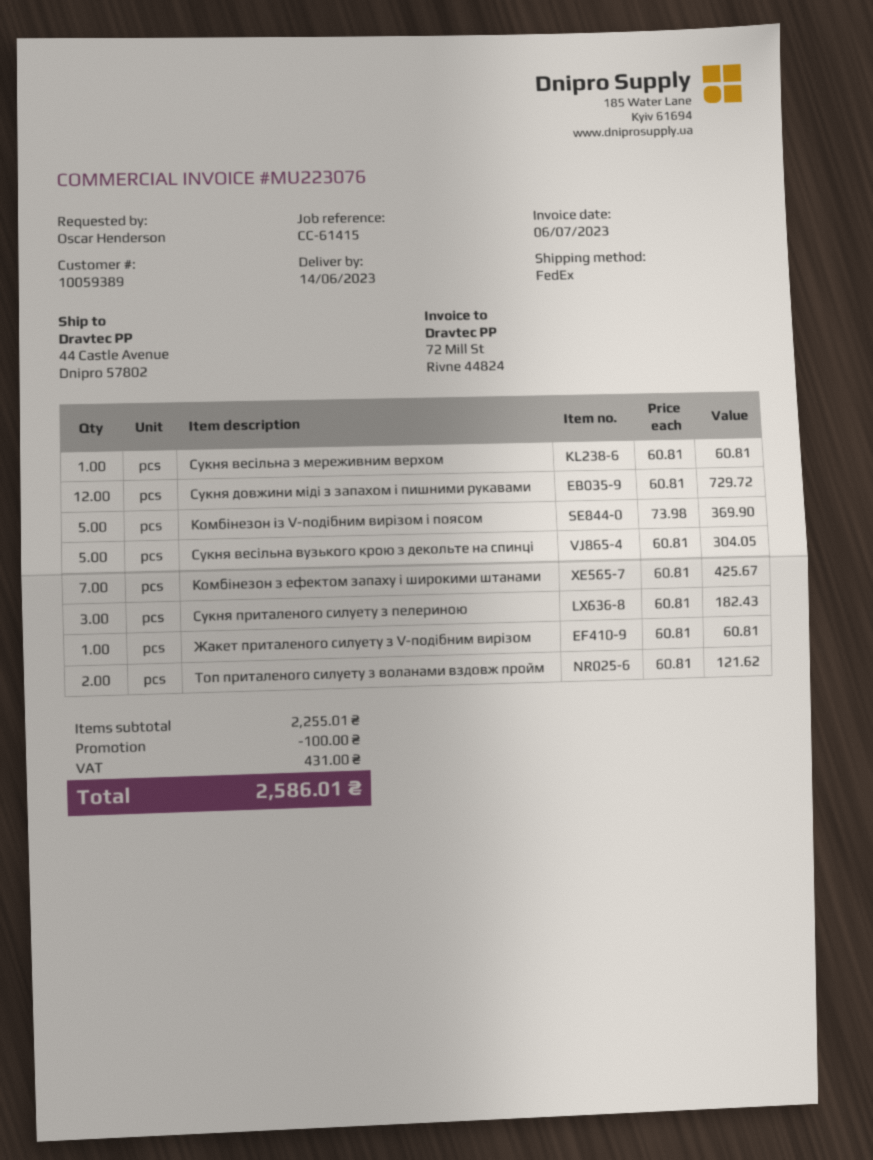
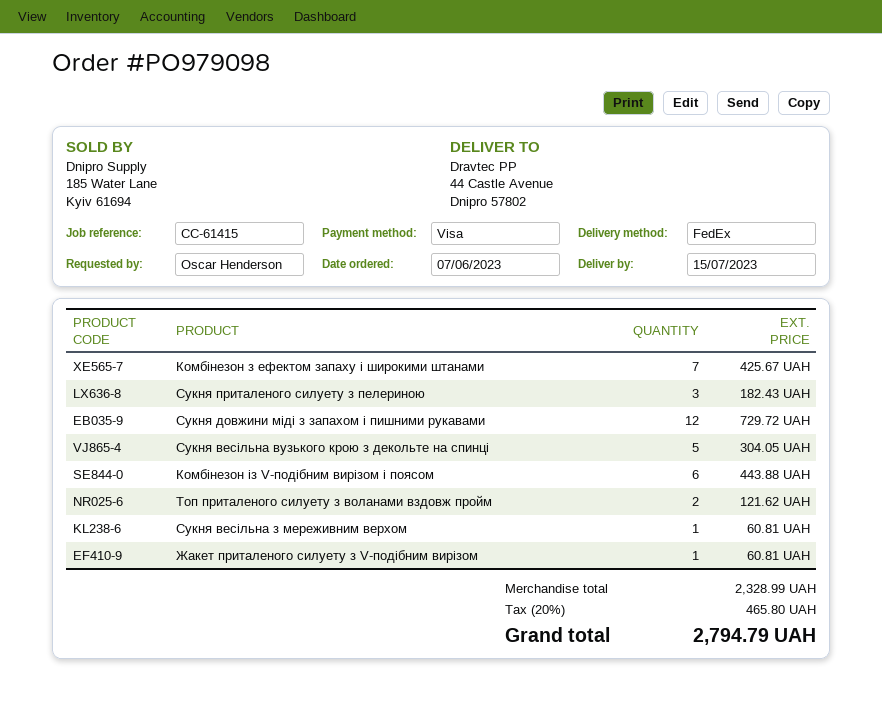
delivery date: 2023-06-14 -> 2023-07-15
Комбінезон із V-подібним вирізом і поясом: 5 for 369.90 -> 6 for 443.88
subtotal: 2255.01 -> 2328.99
discount: 100.00 -> none
tax: 431.00 -> 465.80
total: 2586.01 -> 2794.79

